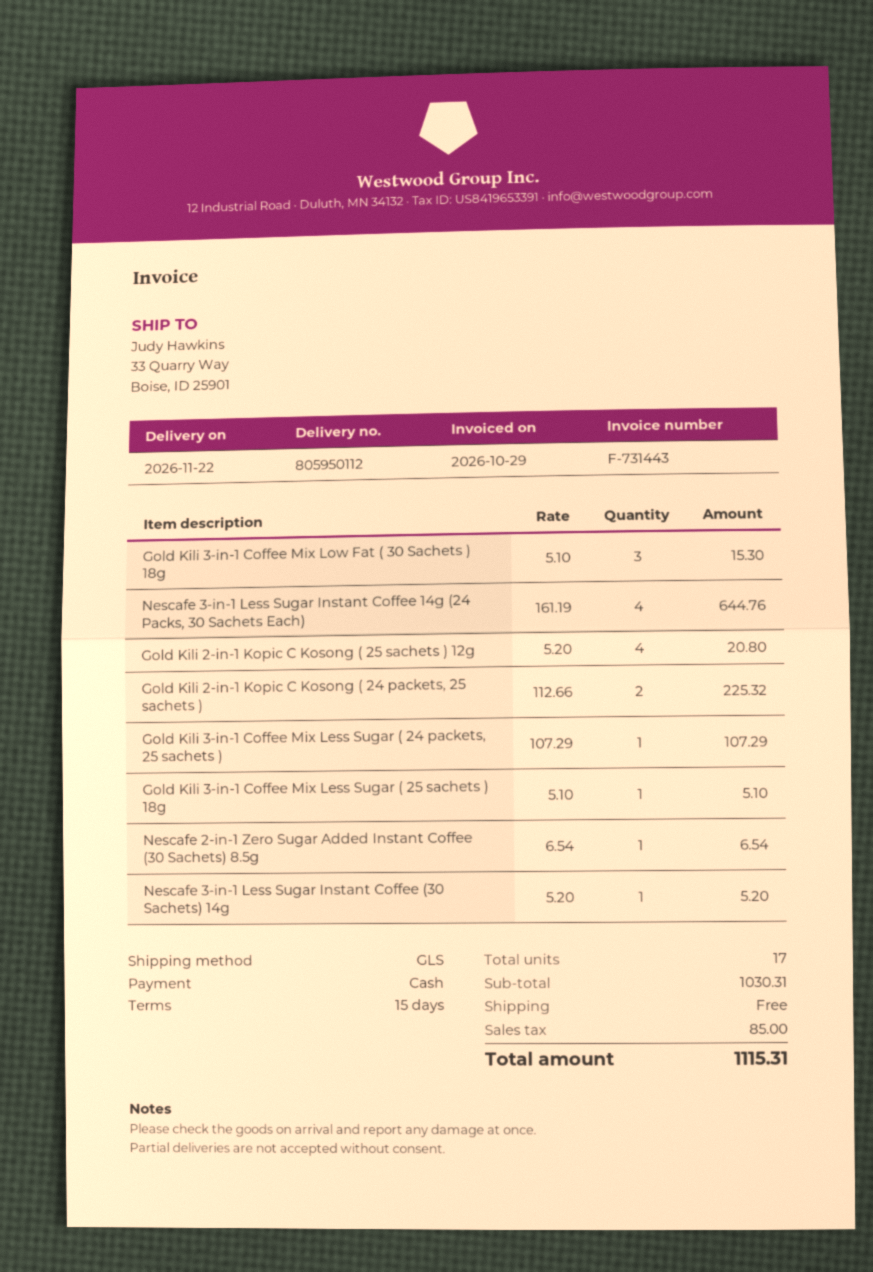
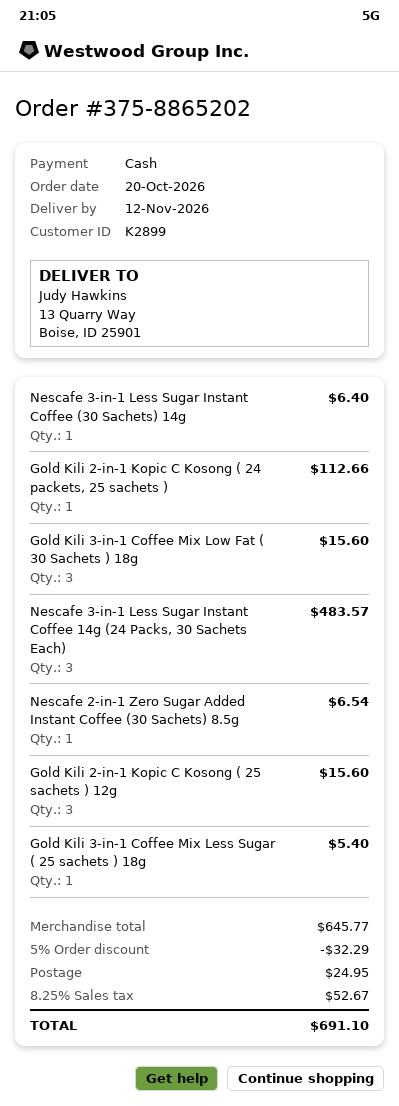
delivery date: 2026-11-22 -> 2026-11-12
ship to: 33 Quarry Way, Boise, ID 25901 -> 13 Quarry Way, Boise, ID 25901
Gold Kili 3-in-1 Coffee Mix Low Fat ( 30 Sachets ) 18g: 3 for 15.30 -> 3 for 15.60
Nescafe 3-in-1 Less Sugar Instant Coffee 14g (24 Packs, 30 Sachets Each): 4 for 644.76 -> 3 for 483.57
Gold Kili 2-in-1 Kopic C Kosong ( 25 sachets ) 12g: 4 for 20.80 -> 3 for 15.60
Gold Kili 2-in-1 Kopic C Kosong ( 24 packets, 25 sachets ): 2 for 225.32 -> 1 for 112.66
Gold Kili 3-in-1 Coffee Mix Less Sugar ( 24 packets, 25 sachets ): 1 for 107.29 -> none
Gold Kili 3-in-1 Coffee Mix Less Sugar ( 25 sachets ) 18g: 1 for 5.10 -> 1 for 5.40
Nescafe 3-in-1 Less Sugar Instant Coffee (30 Sachets) 14g: 1 for 5.20 -> 1 for 6.40
subtotal: 1030.31 -> 645.77
discount: none -> 5% = 32.29
shipping: 0.00 -> 24.95
tax: 85.00 -> 52.67
total: 1115.31 -> 691.10

